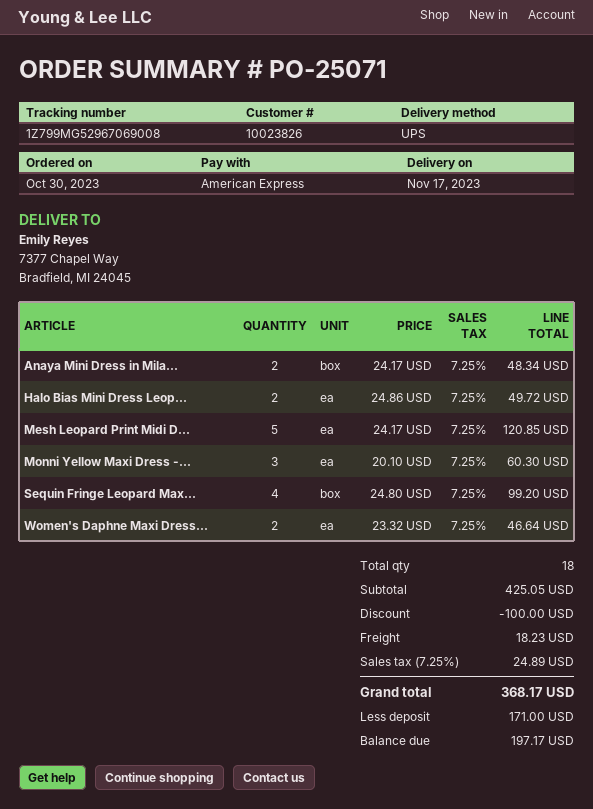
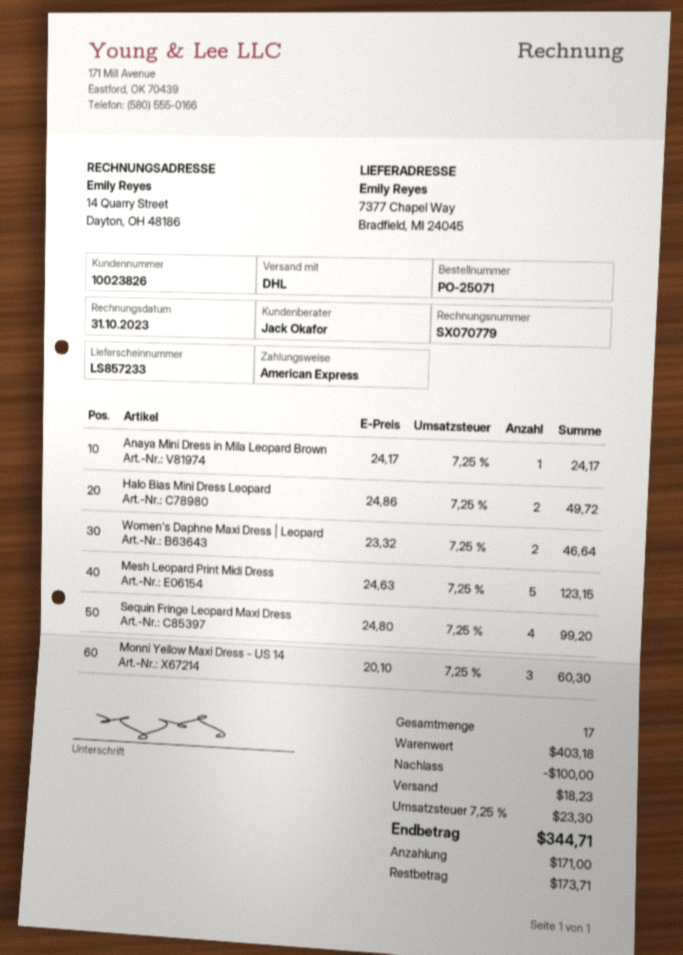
shipping method: UPS -> DHL
Anaya Mini Dress in Mila...: 2 x 24.17 = 48.34 -> 1 x 24.17 = 24.17
Mesh Leopard Print Midi D...: 5 x 24.17 = 120.85 -> 5 x 24.63 = 123.15
total quantity: 18 -> 17
subtotal: 425.05 -> 403.18
tax: 7.25% = 24.89 -> 7.25% = 23.30
total: 368.17 -> 344.71
balance: 197.17 -> 173.71

